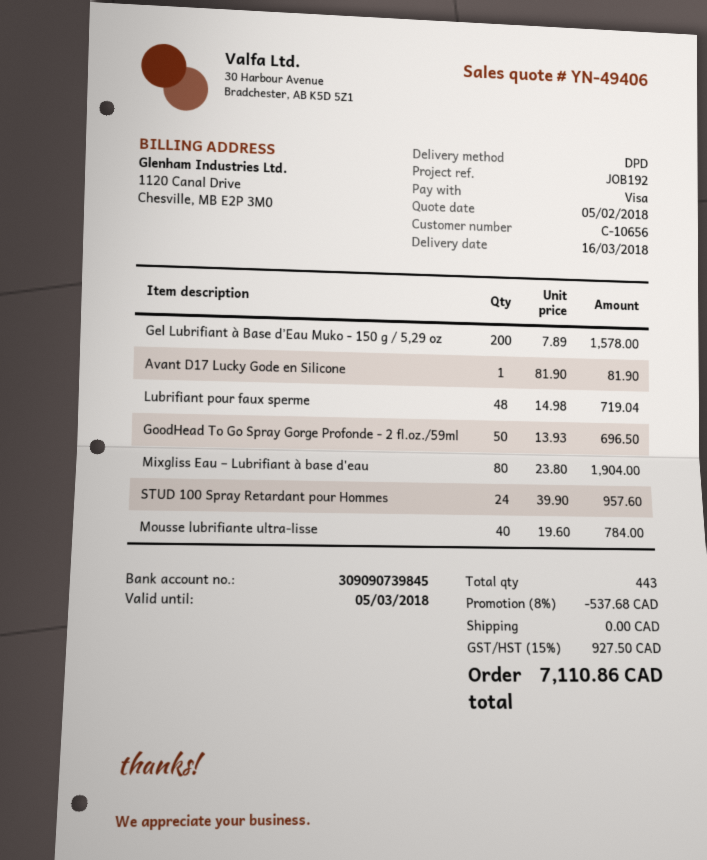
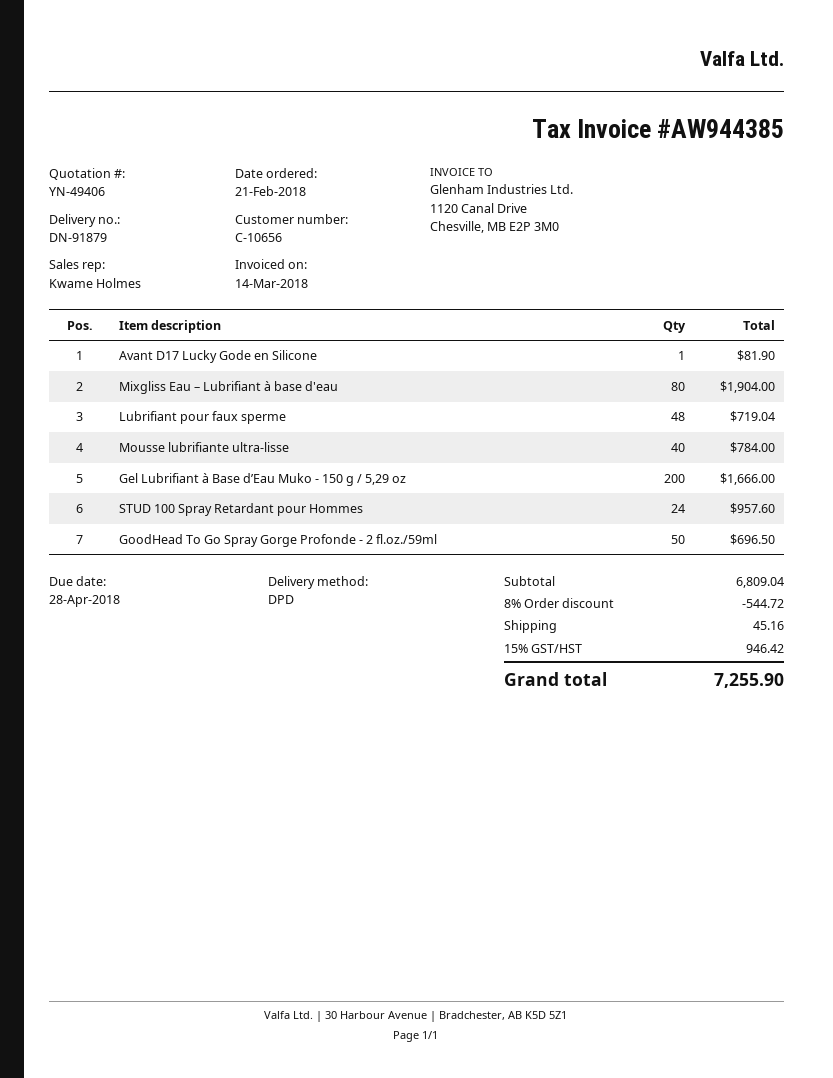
Gel Lubrifiant à Base d’Eau Muko - 150 g / 5,29 oz: 200 for 1578.00 -> 200 for 1666.00
discount: 8% = 537.68 -> 8% = 544.72
shipping: 0.00 -> 45.16
tax: 15% = 927.50 -> 15% = 946.42
total: 7110.86 -> 7255.90

